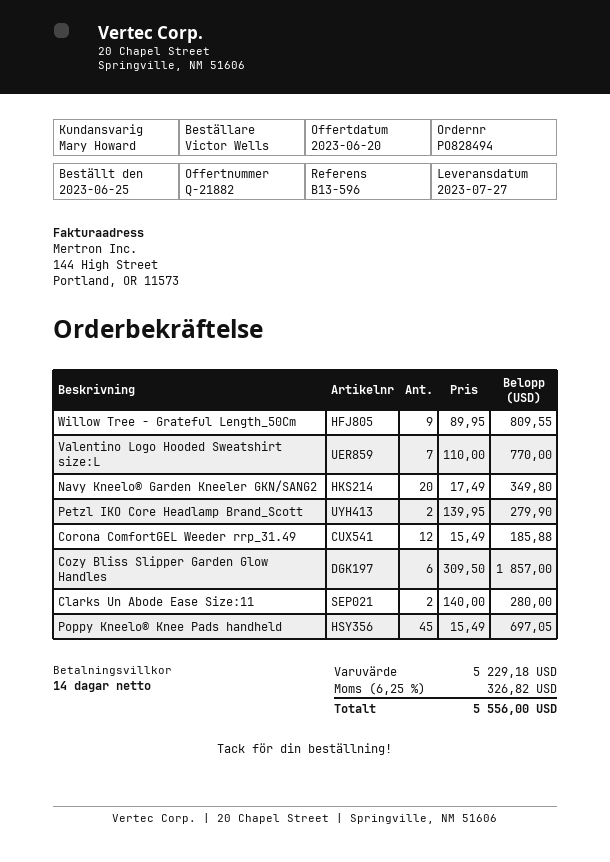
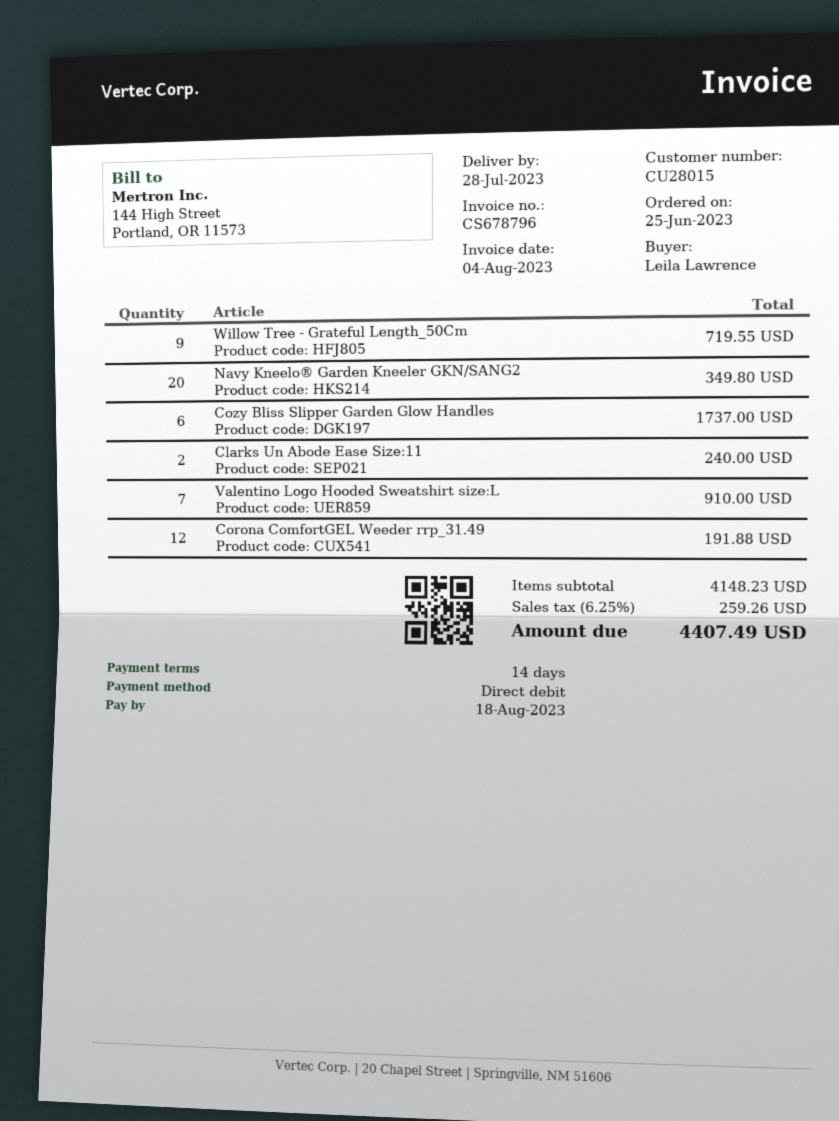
delivery date: 2023-07-27 -> 2023-07-28
ordered by: Victor Wells -> Leila Lawrence
Willow Tree - Grateful Length_50Cm: 9 for 809.55 -> 9 for 719.55
Valentino Logo Hooded Sweatshirt size:L: 7 for 770.00 -> 7 for 910.00
Petzl IKO Core Headlamp Brand_Scott: 2 for 279.90 -> none
Corona ComfortGEL Weeder rrp_31.49: 12 for 185.88 -> 12 for 191.88
Cozy Bliss Slipper Garden Glow Handles: 6 for 1857.00 -> 6 for 1737.00
Clarks Un Abode Ease Size:11: 2 for 280.00 -> 2 for 240.00
Poppy Kneelo® Knee Pads handheld: 45 for 697.05 -> none
subtotal: 5229.18 -> 4148.23
tax: 6.25% = 326.82 -> 6.25% = 259.26
total: 5556.00 -> 4407.49

